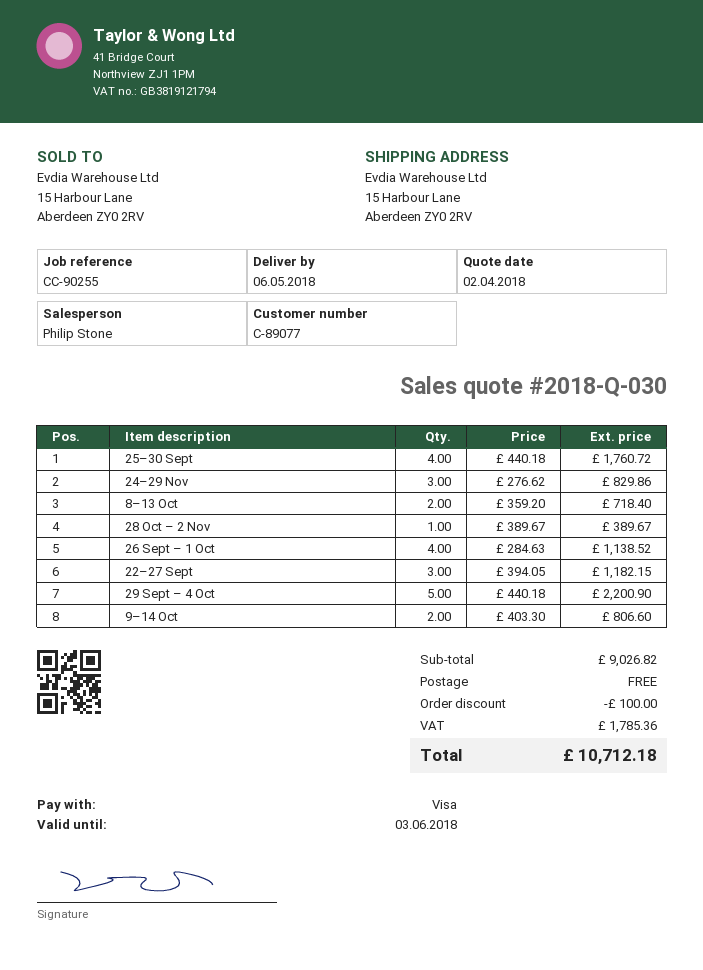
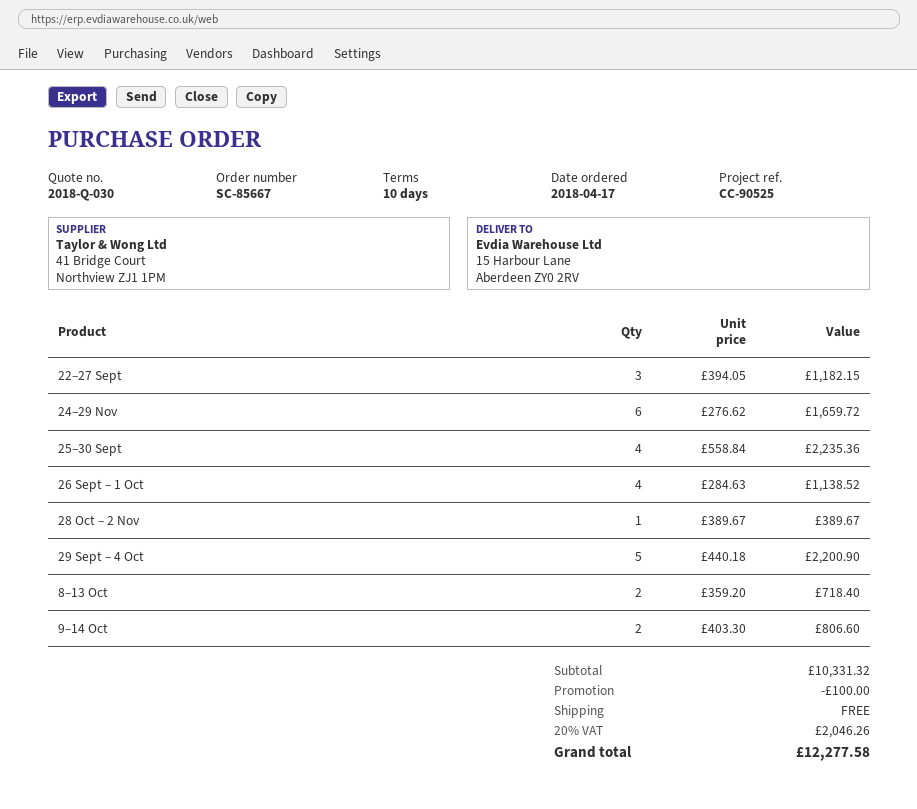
reference: CC-90255 -> CC-90525
25–30 Sept: 4 x 440.18 = 1760.72 -> 4 x 558.84 = 2235.36
24–29 Nov: 3 x 276.62 = 829.86 -> 6 x 276.62 = 1659.72
subtotal: 9026.82 -> 10331.32
tax: 1785.36 -> 2046.26
total: 10712.18 -> 12277.58

